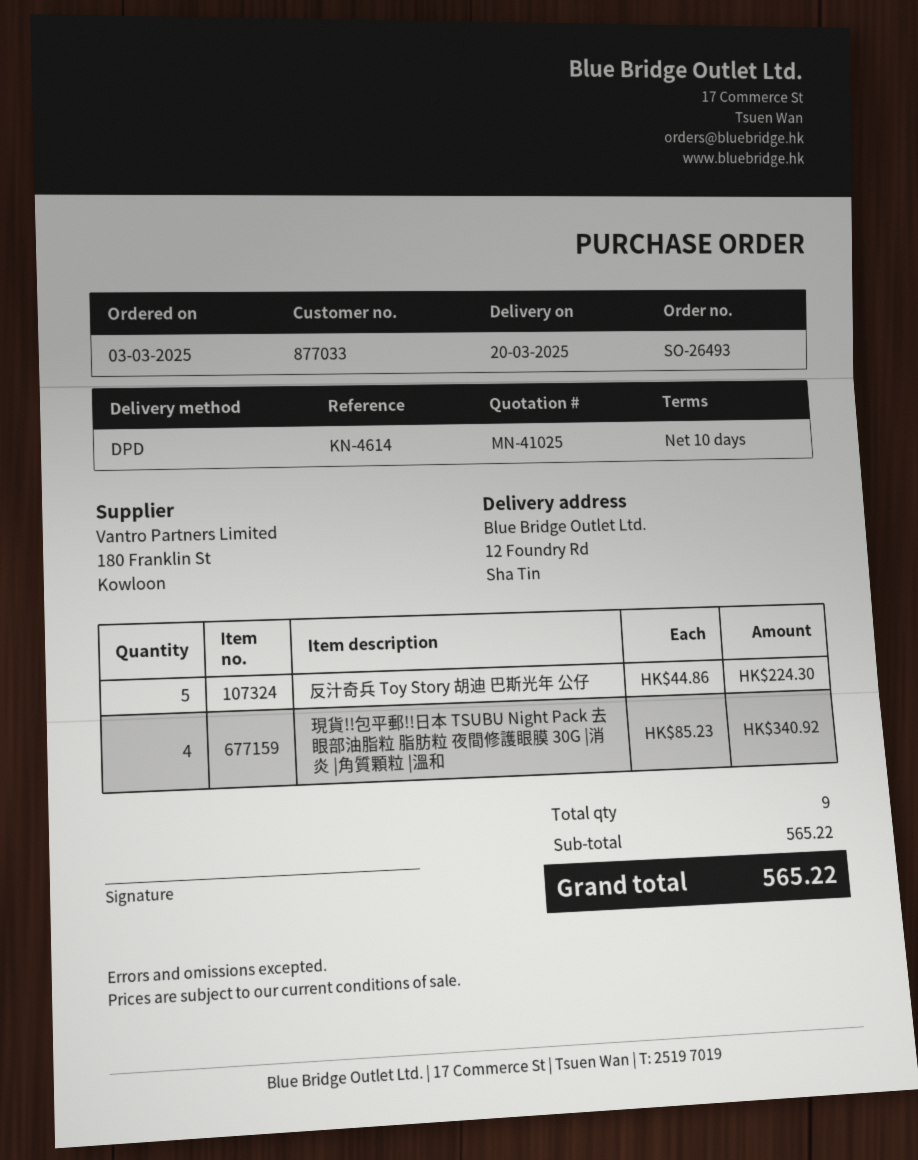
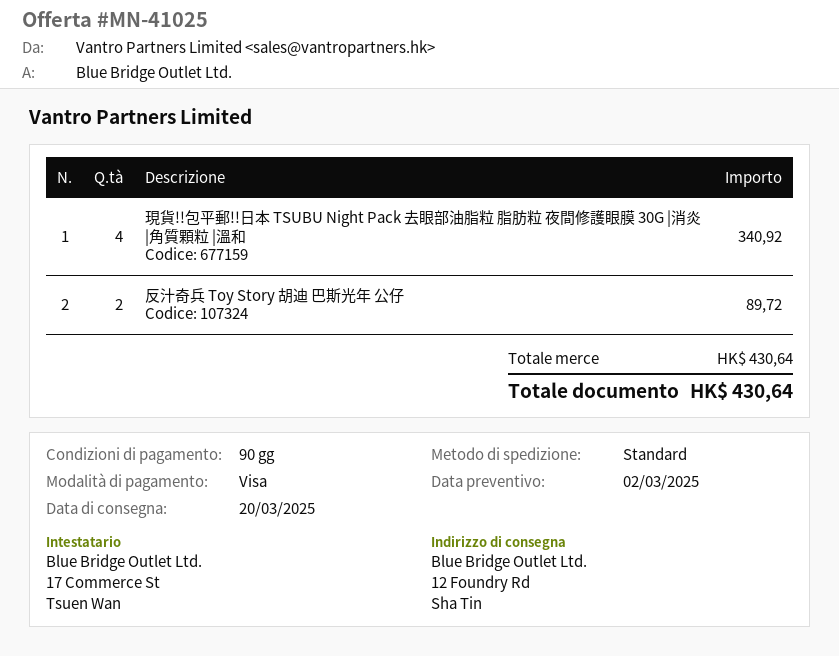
payment terms: 10 days -> 90 days
shipping method: DPD -> standard
反汁奇兵 Toy Story 胡迪 巴斯光年 公仔: 5 for 224.30 -> 2 for 89.72
subtotal: 565.22 -> 430.64
total: 565.22 -> 430.64

